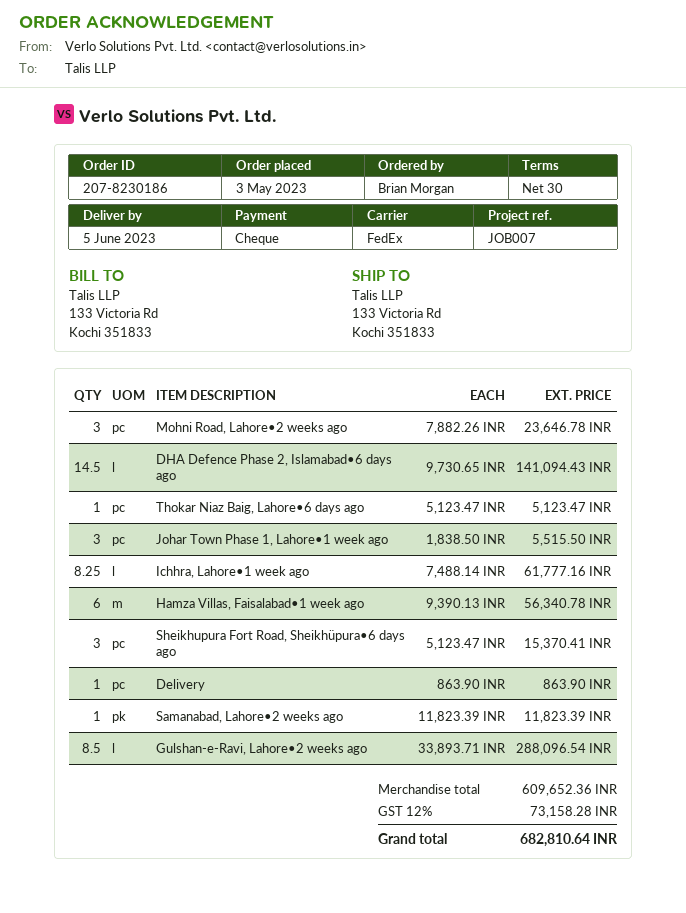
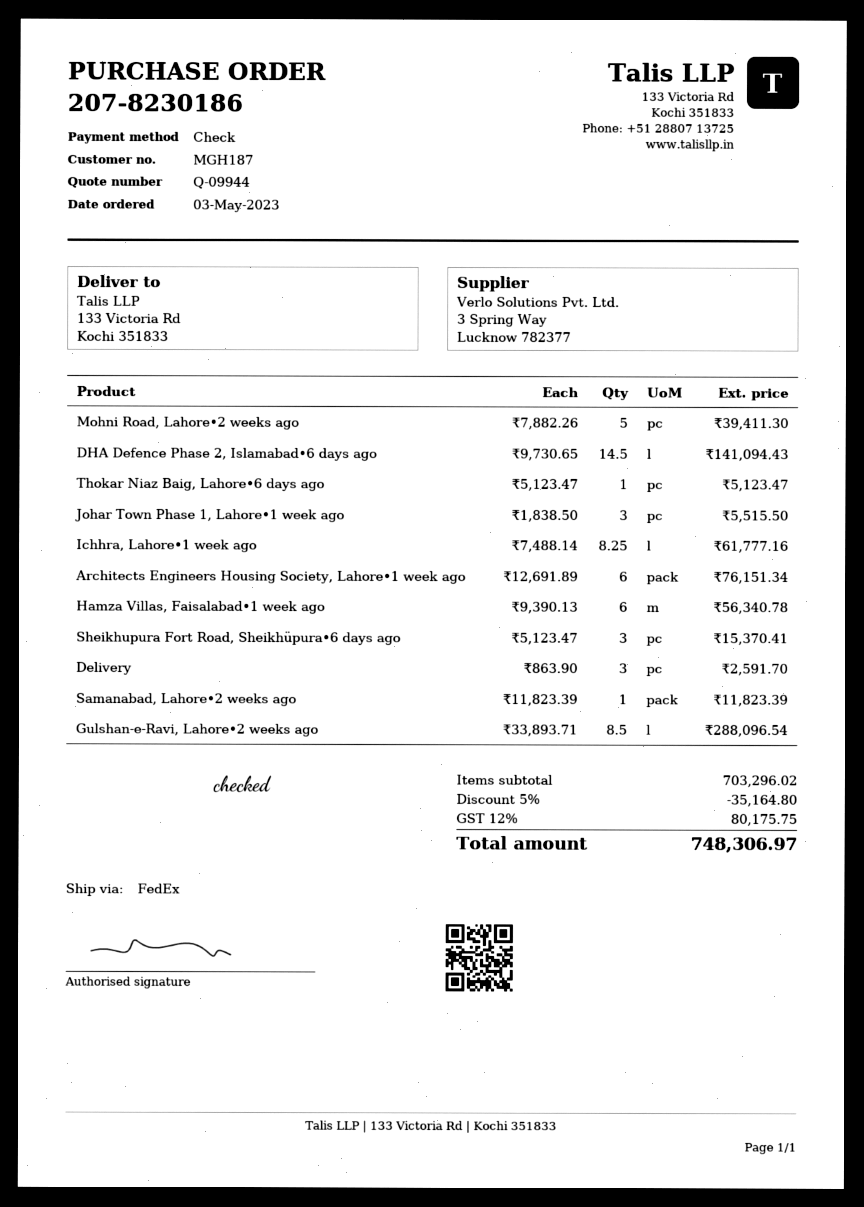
Mohni Road, Lahore•2 weeks ago: 3 x 7882.26 = 23646.78 -> 5 x 7882.26 = 39411.30
Delivery: 1 x 863.90 = 863.90 -> 3 x 863.90 = 2591.70
Architects Engineers Housing Society, Lahore•1 week ago: none -> 6 x 12691.89 = 76151.34
subtotal: 609652.36 -> 703296.02
discount: none -> 5% = 35164.80
tax: 12% = 73158.28 -> 12% = 80175.75
total: 682810.64 -> 748306.97

